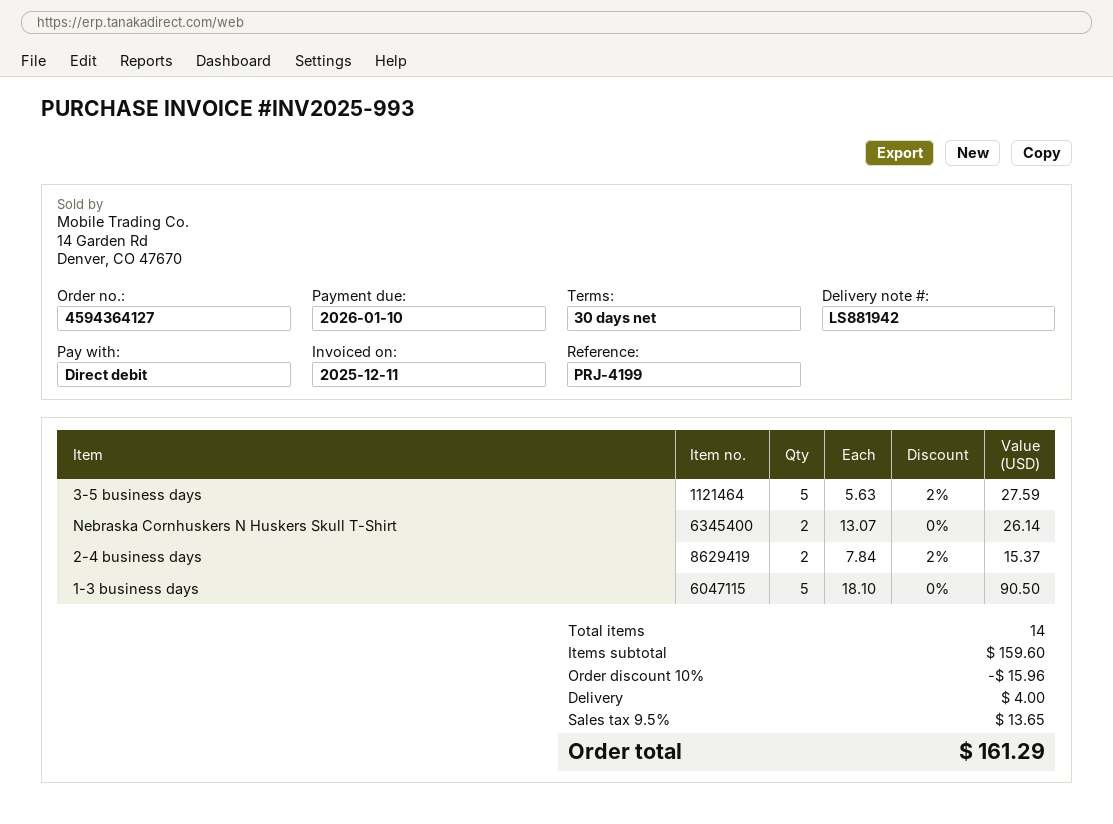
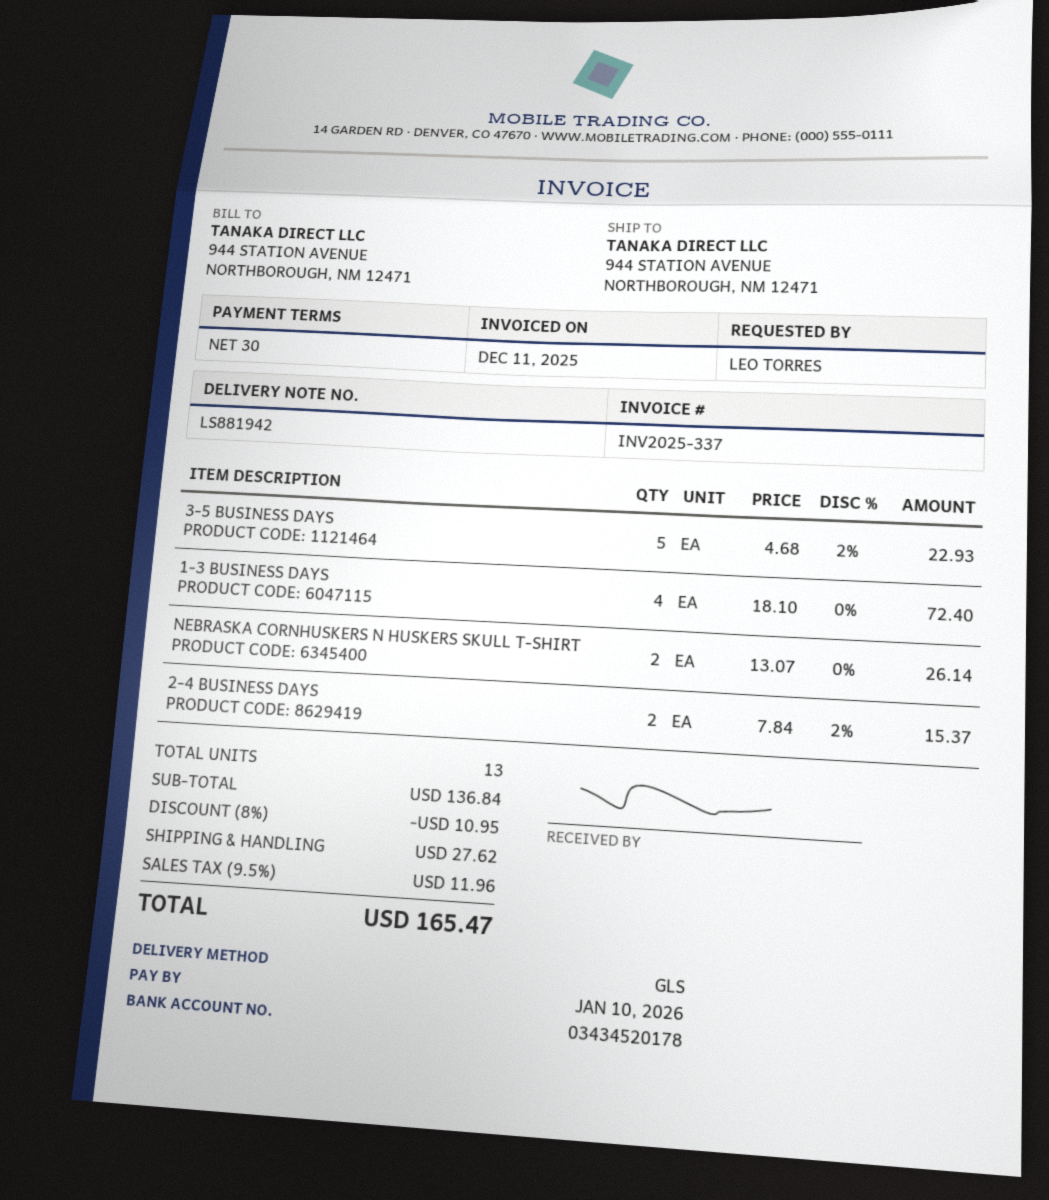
invoice number: INV2025-993 -> INV2025-337
3-5 business days: 5 x 5.63 - 2% = 27.59 -> 5 x 4.68 - 2% = 22.93
1-3 business days: 5 x 18.10 = 90.50 -> 4 x 18.10 = 72.40
total quantity: 14 -> 13
subtotal: 159.60 -> 136.84
discount: 10% = 15.96 -> 8% = 10.95
shipping: 4.00 -> 27.62
tax: 9.5% = 13.65 -> 9.5% = 11.96
total: 161.29 -> 165.47

